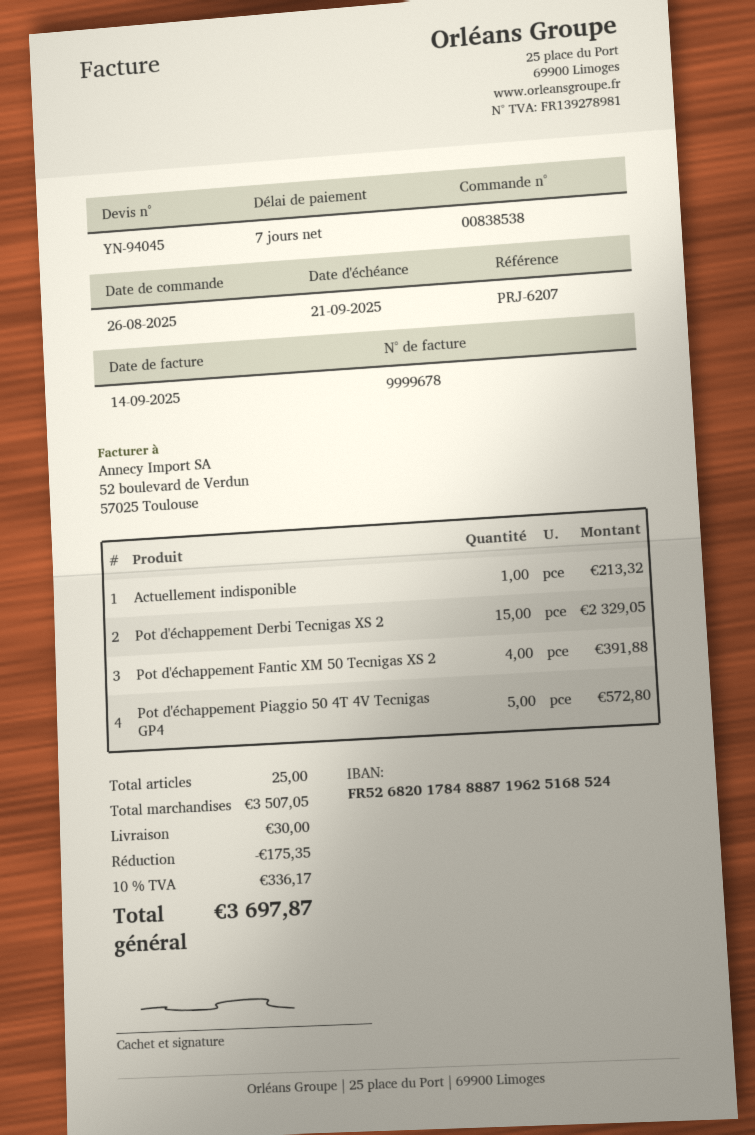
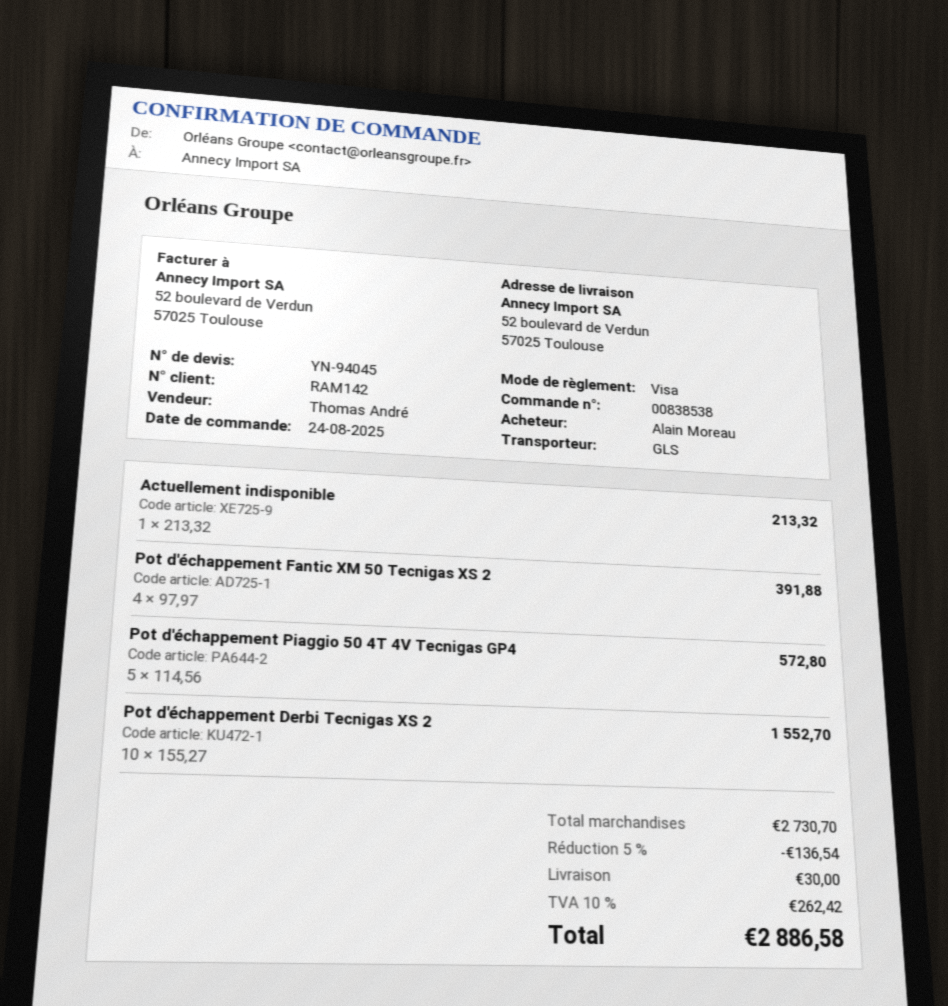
order date: 2025-08-26 -> 2025-08-24
Pot d'échappement Derbi Tecnigas XS 2: 15 for 2329.05 -> 10 for 1552.70
subtotal: 3507.05 -> 2730.70
discount: 175.35 -> 136.54
tax: 10% = 336.17 -> 10% = 262.42
total: 3697.87 -> 2886.58

